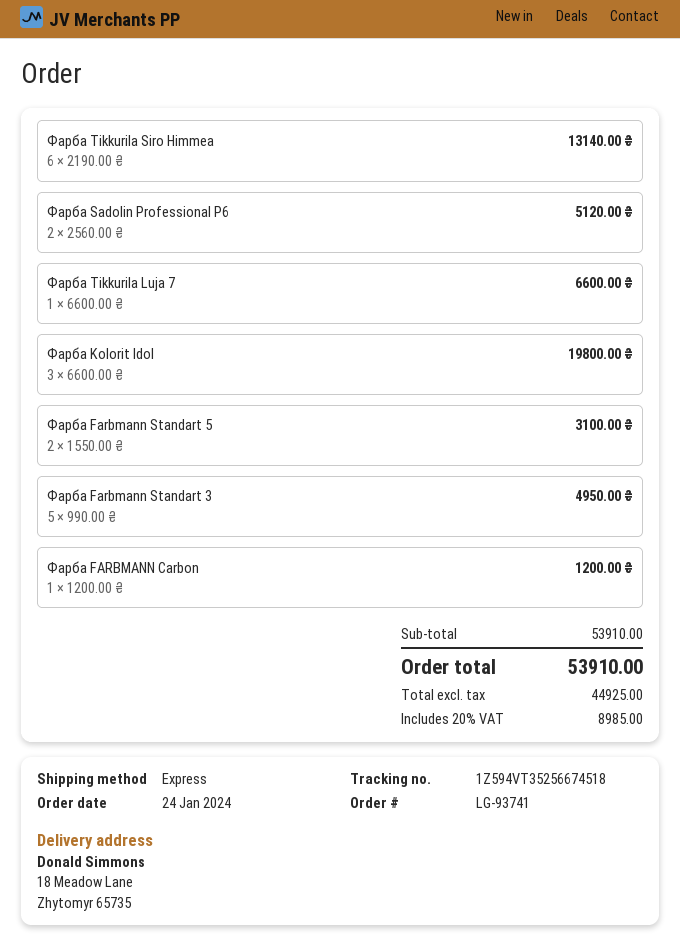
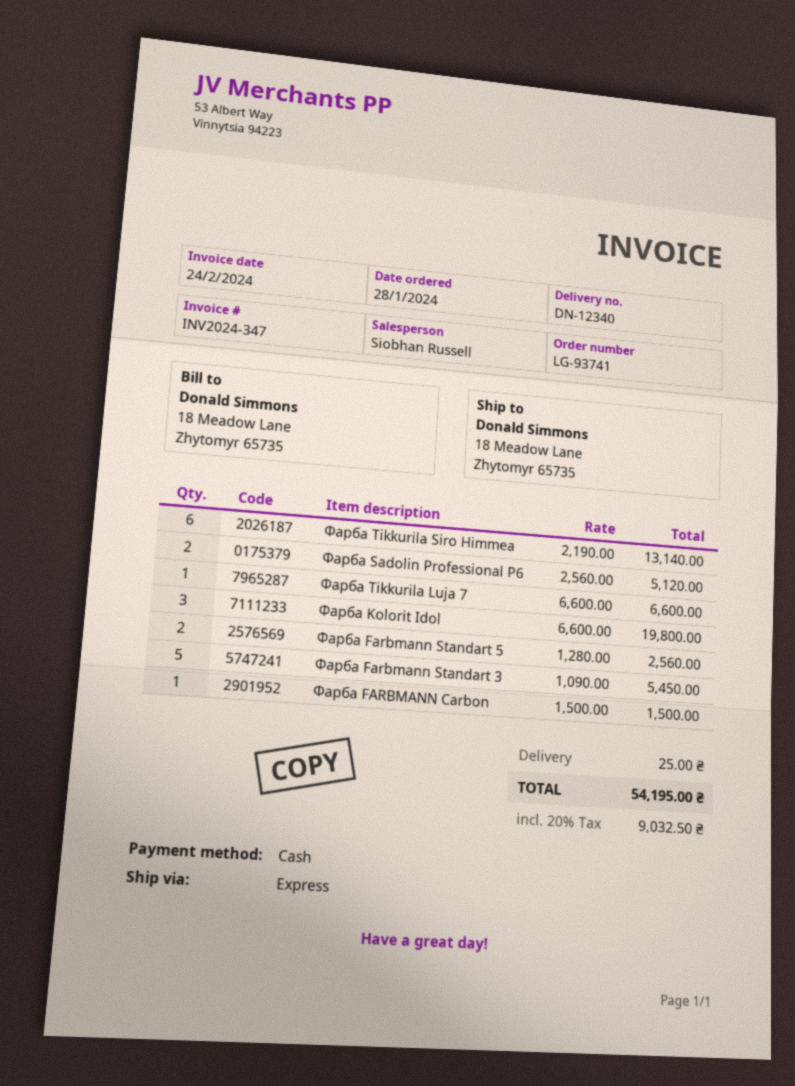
order date: 2024-01-24 -> 2024-01-28
Фарба Farbmann Standart 5: 2 x 1550.00 = 3100.00 -> 2 x 1280.00 = 2560.00
Фарба Farbmann Standart 3: 5 x 990.00 = 4950.00 -> 5 x 1090.00 = 5450.00
Фарба FARBMANN Carbon: 1 x 1200.00 = 1200.00 -> 1 x 1500.00 = 1500.00
shipping: none -> 25.00
tax: 20% = 8985.00 -> 20% = 9032.50
total: 53910.00 -> 54195.00

